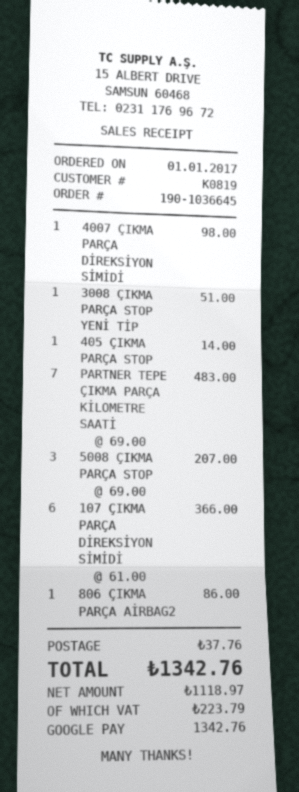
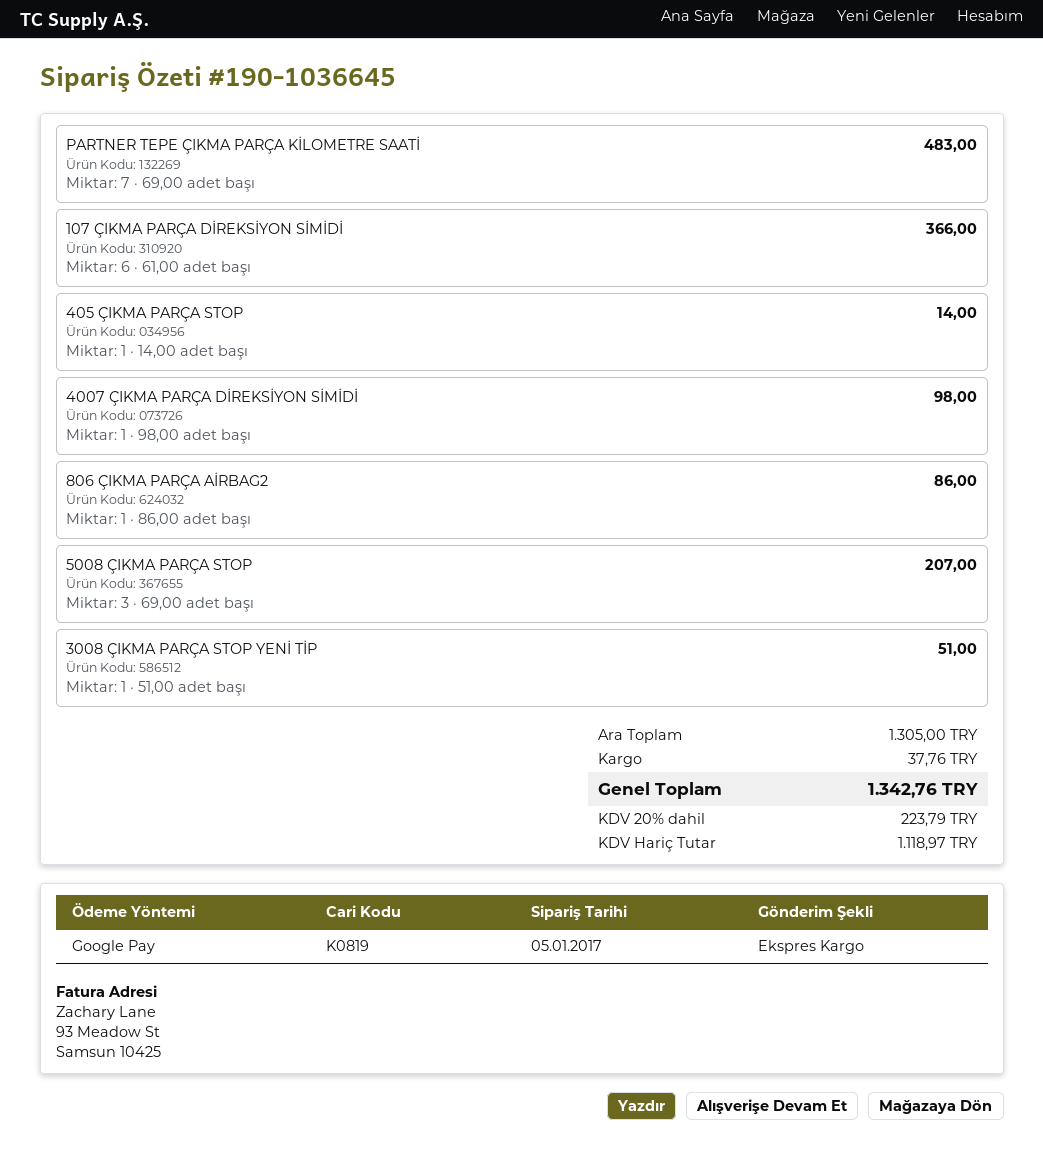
order date: 2017-01-01 -> 2017-01-05

